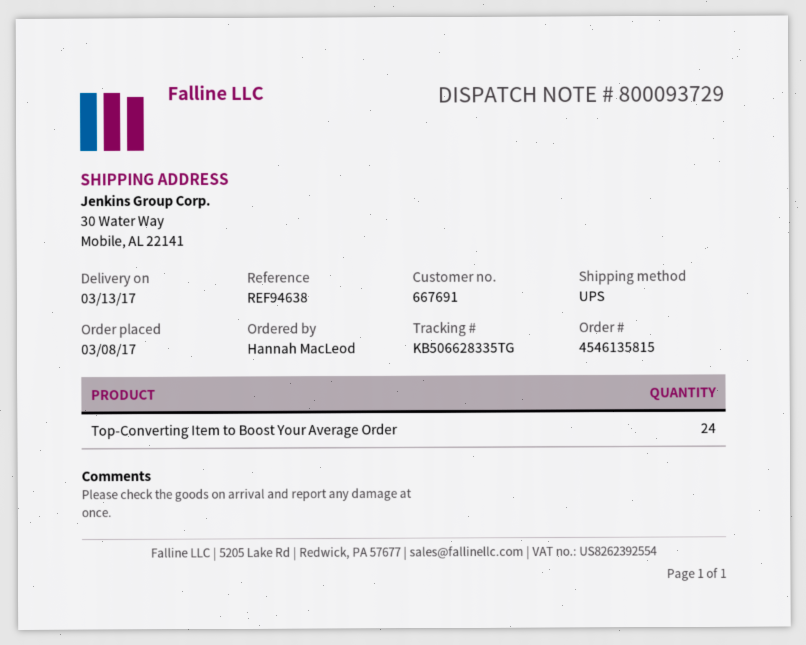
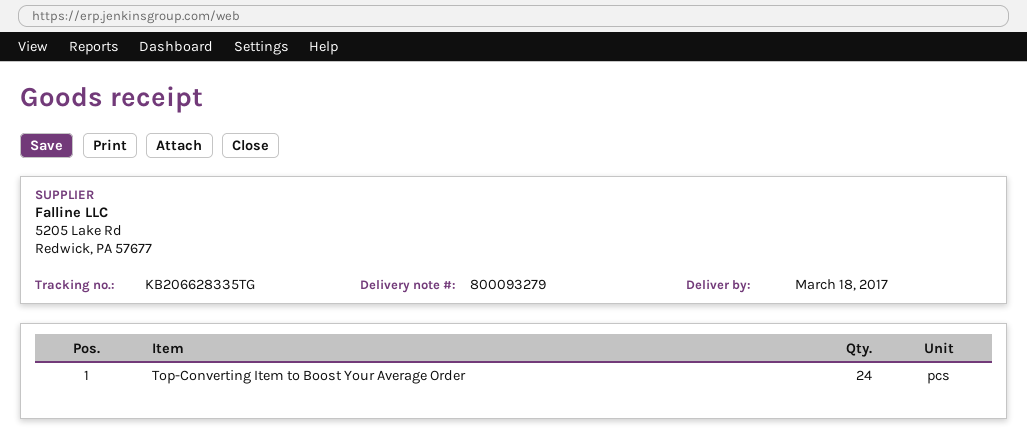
delivery note number: 800093729 -> 800093279
delivery date: 2017-03-13 -> 2017-03-18
tracking number: KB506628335TG -> KB206628335TG

